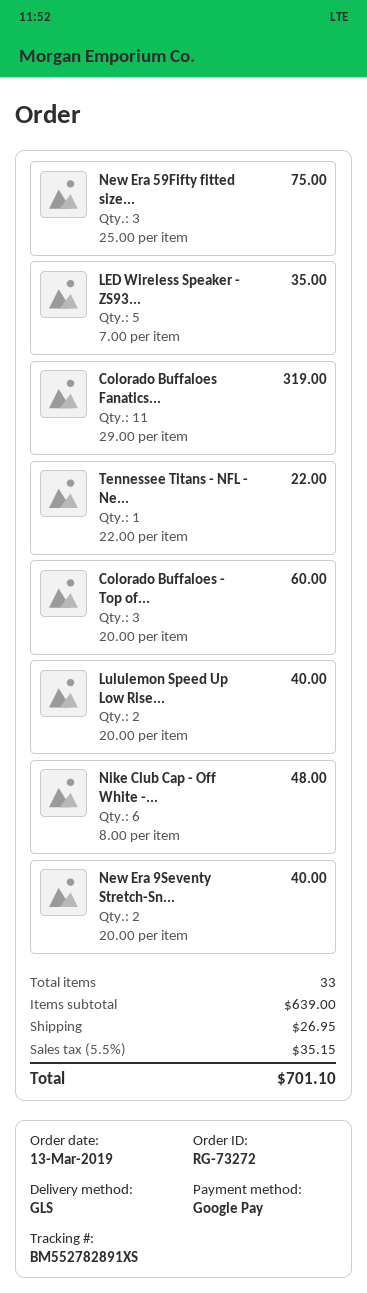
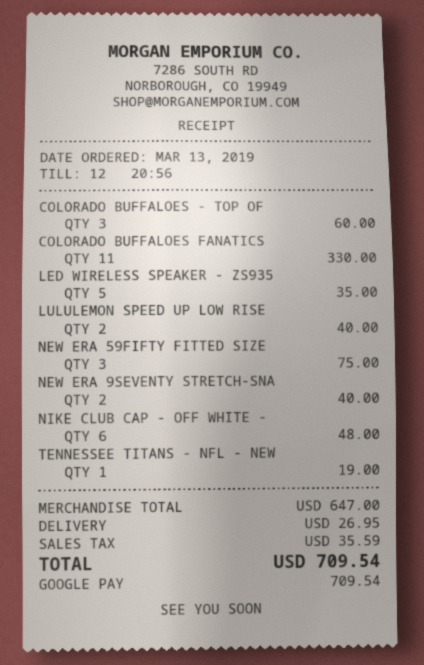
Colorado Buffaloes Fanatics...: 11 for 319.00 -> 11 for 330.00
Tennessee Titans - NFL - Ne...: 1 for 22.00 -> 1 for 19.00
subtotal: 639.00 -> 647.00
tax: 35.15 -> 35.59
total: 701.10 -> 709.54

